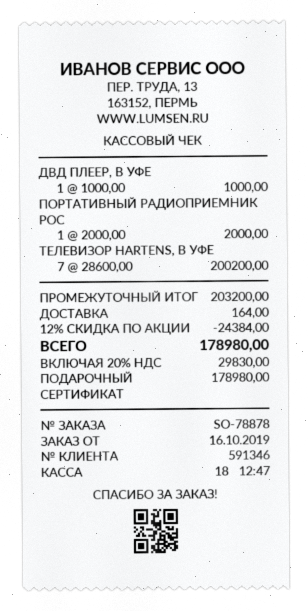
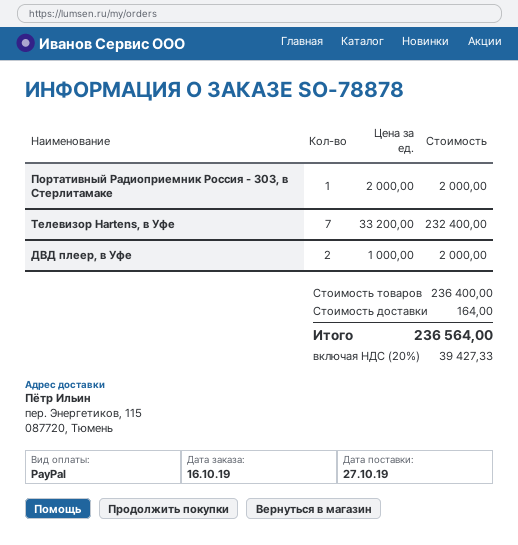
payment method: gift card -> PayPal
ДВД ПЛЕЕР, В УФЕ: 1 x 1000.00 = 1000.00 -> 2 x 1000.00 = 2000.00
ТЕЛЕВИЗОР HARTENS, В УФЕ: 7 x 28600.00 = 200200.00 -> 7 x 33200.00 = 232400.00
subtotal: 203200.00 -> 236400.00
discount: 12% = 24384.00 -> none
tax: 20% = 29830.00 -> 20% = 39427.33
total: 178980.00 -> 236564.00

